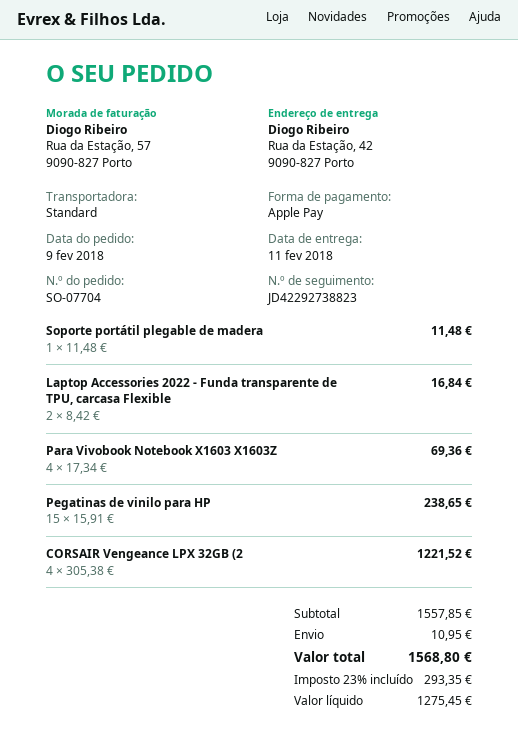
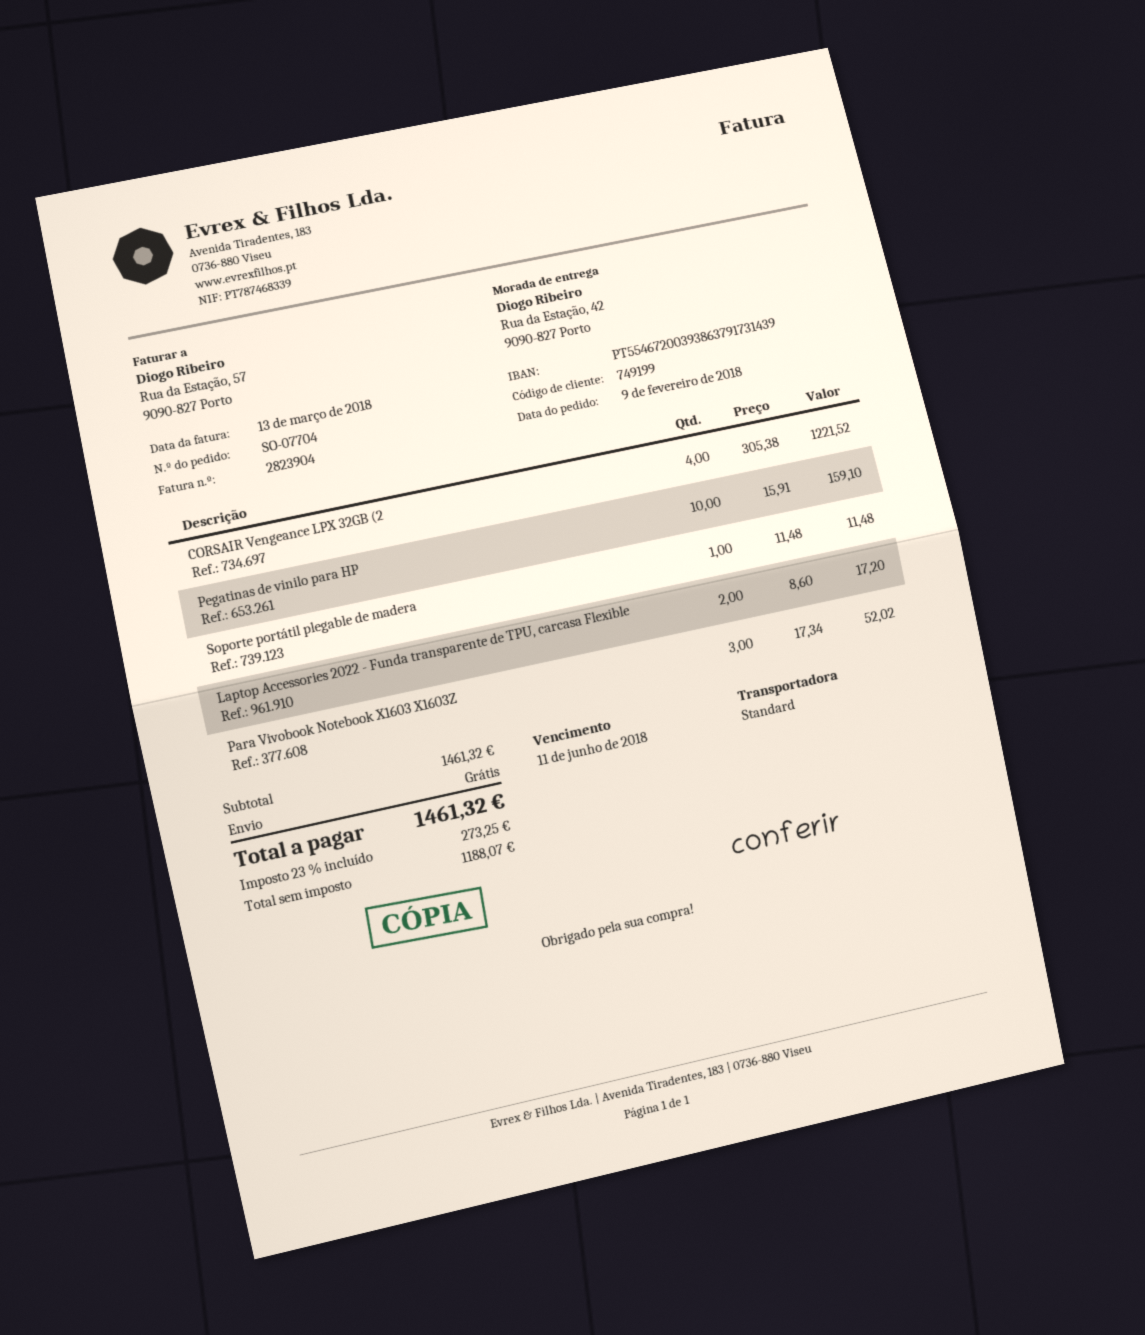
Laptop Accessories 2022 - Funda transparente de TPU, carcasa Flexible: 2 x 8.42 = 16.84 -> 2 x 8.60 = 17.20
Para Vivobook Notebook X1603 X1603Z: 4 x 17.34 = 69.36 -> 3 x 17.34 = 52.02
Pegatinas de vinilo para HP: 15 x 15.91 = 238.65 -> 10 x 15.91 = 159.10
subtotal: 1557.85 -> 1461.32
shipping: 10.95 -> 0.00
net: 1275.45 -> 1188.07
tax: 23% = 293.35 -> 23% = 273.25
total: 1568.80 -> 1461.32

